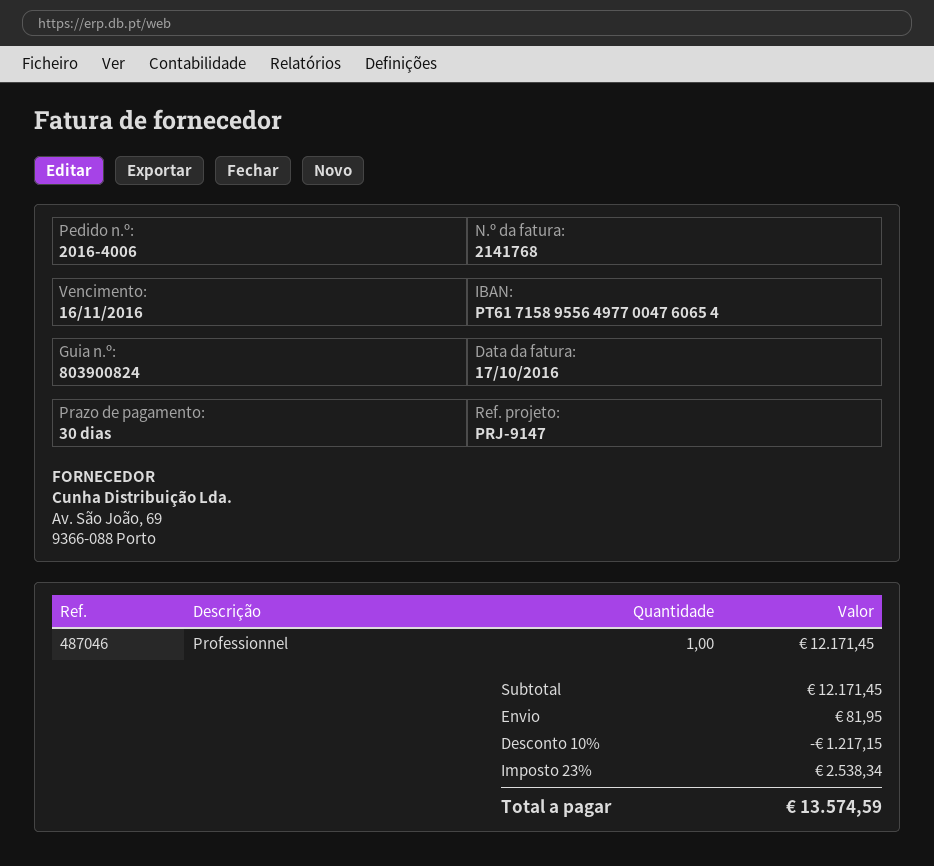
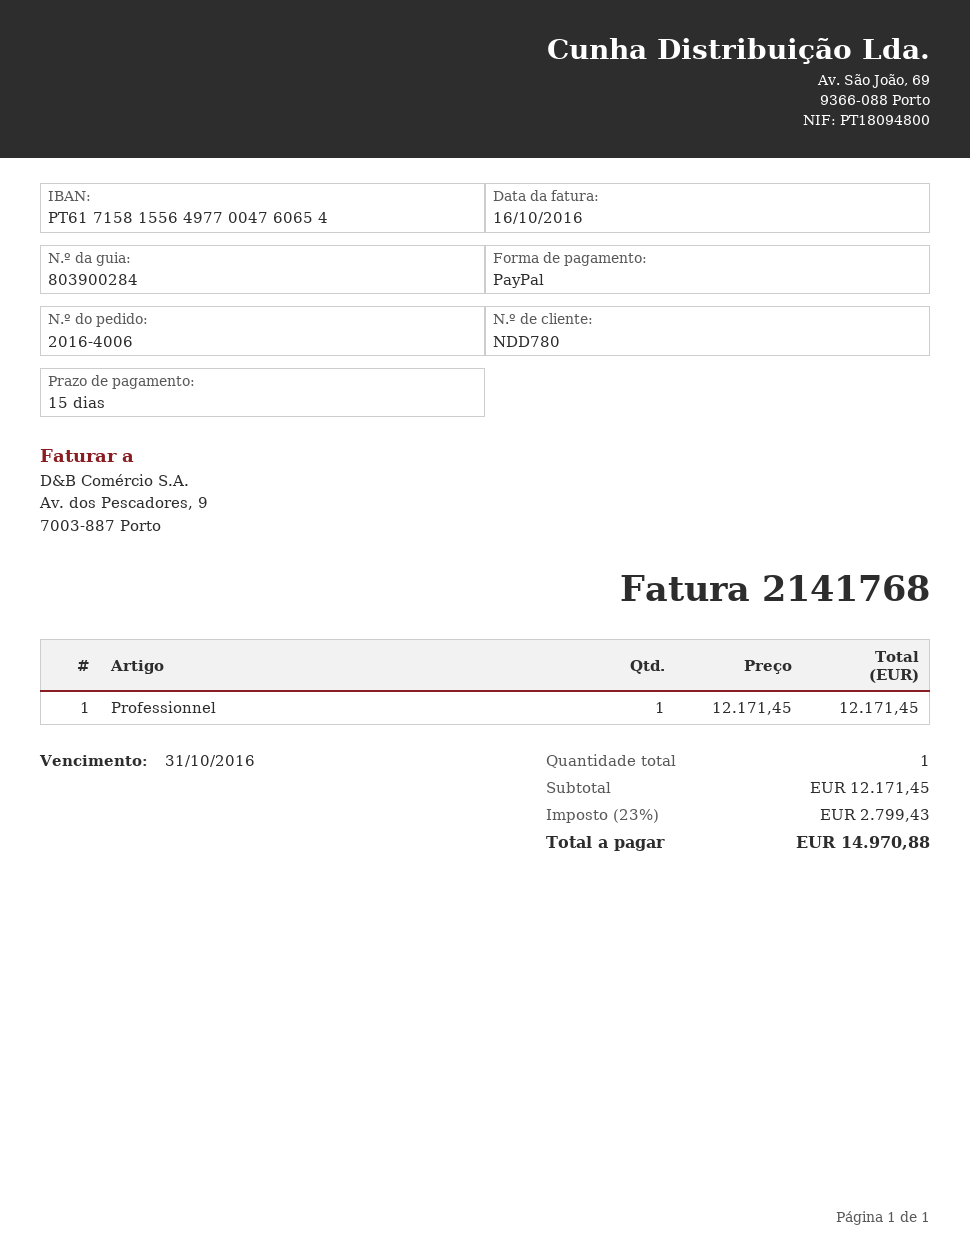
delivery note number: 803900824 -> 803900284
invoice date: 2016-10-17 -> 2016-10-16
payment terms: 30 days -> 15 days
due date: 2016-11-16 -> 2016-10-31
bank account: PT61715895564977004760654 -> PT61715815564977004760654
discount: 10% = 1217.15 -> none
shipping: 81.95 -> none
tax: 23% = 2538.34 -> 23% = 2799.43
total: 13574.59 -> 14970.88

